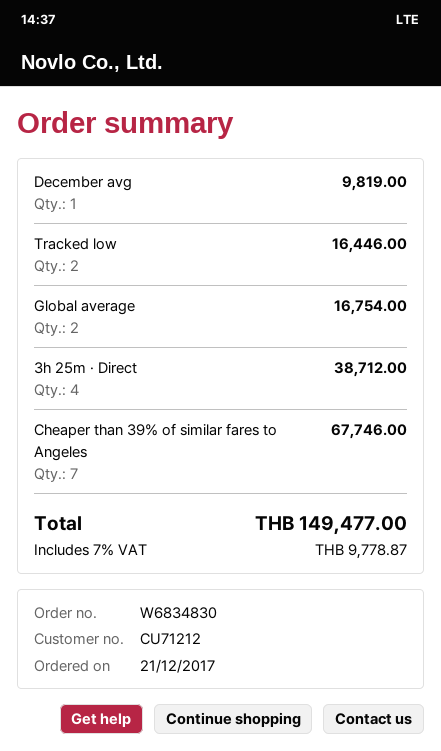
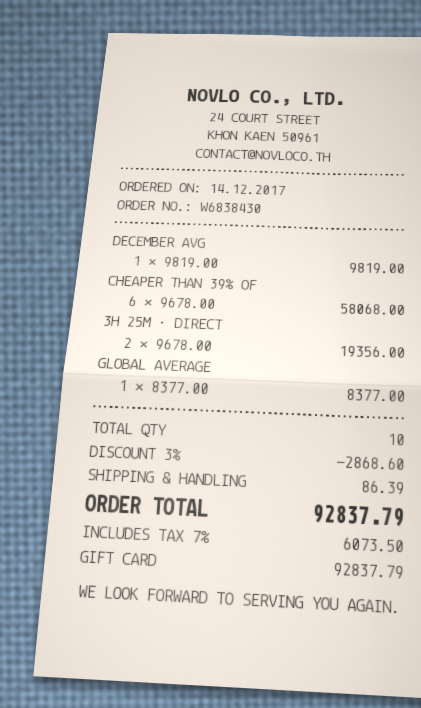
order number: W6834830 -> W6838430
order date: 2017-12-21 -> 2017-12-14
Tracked low: 2 for 16446.00 -> none
Global average: 2 for 16754.00 -> 1 for 8377.00
3h 25m · Direct: 4 for 38712.00 -> 2 for 19356.00
Cheaper than 39% of similar fares to Angeles: 7 for 67746.00 -> 6 for 58068.00
discount: none -> 3% = 2868.60
shipping: none -> 86.39
tax: 7% = 9778.87 -> 7% = 6073.50
total: 149477.00 -> 92837.79

